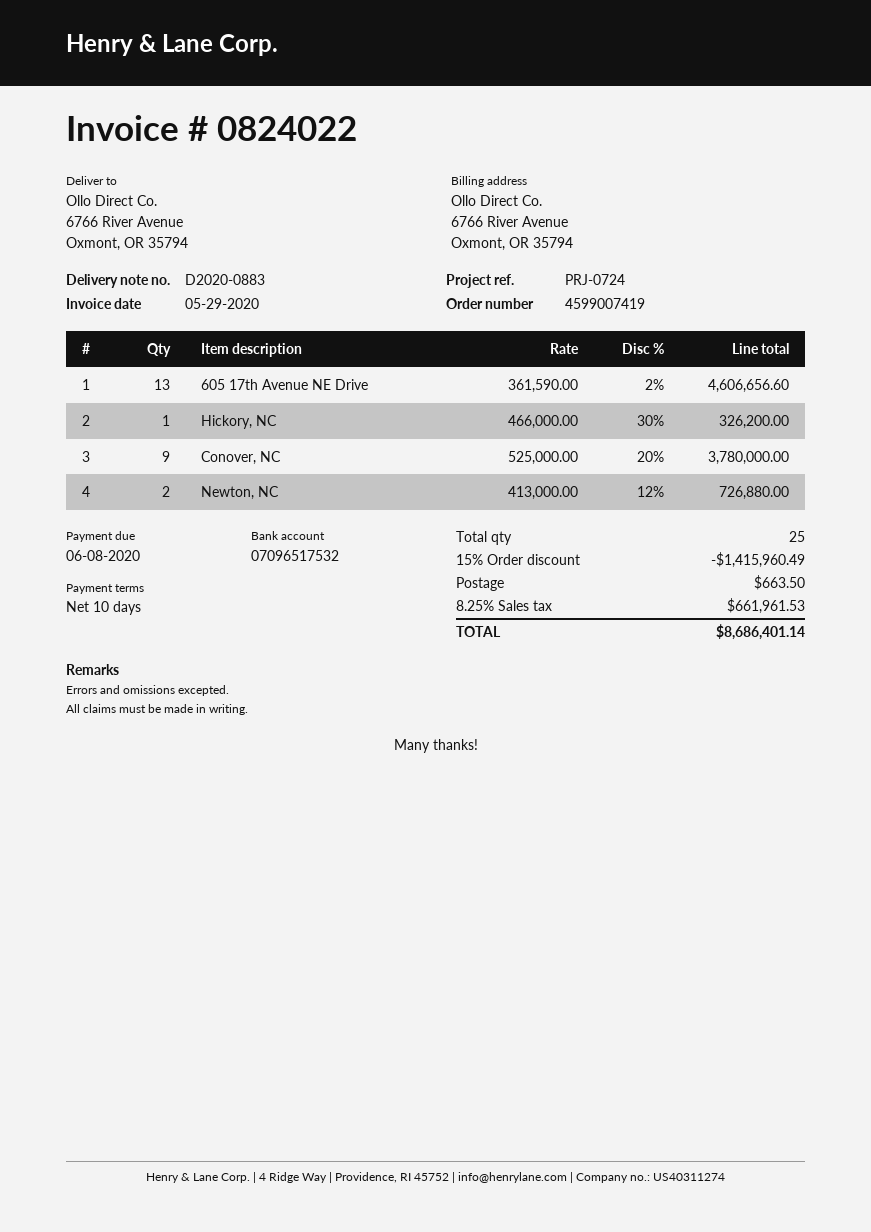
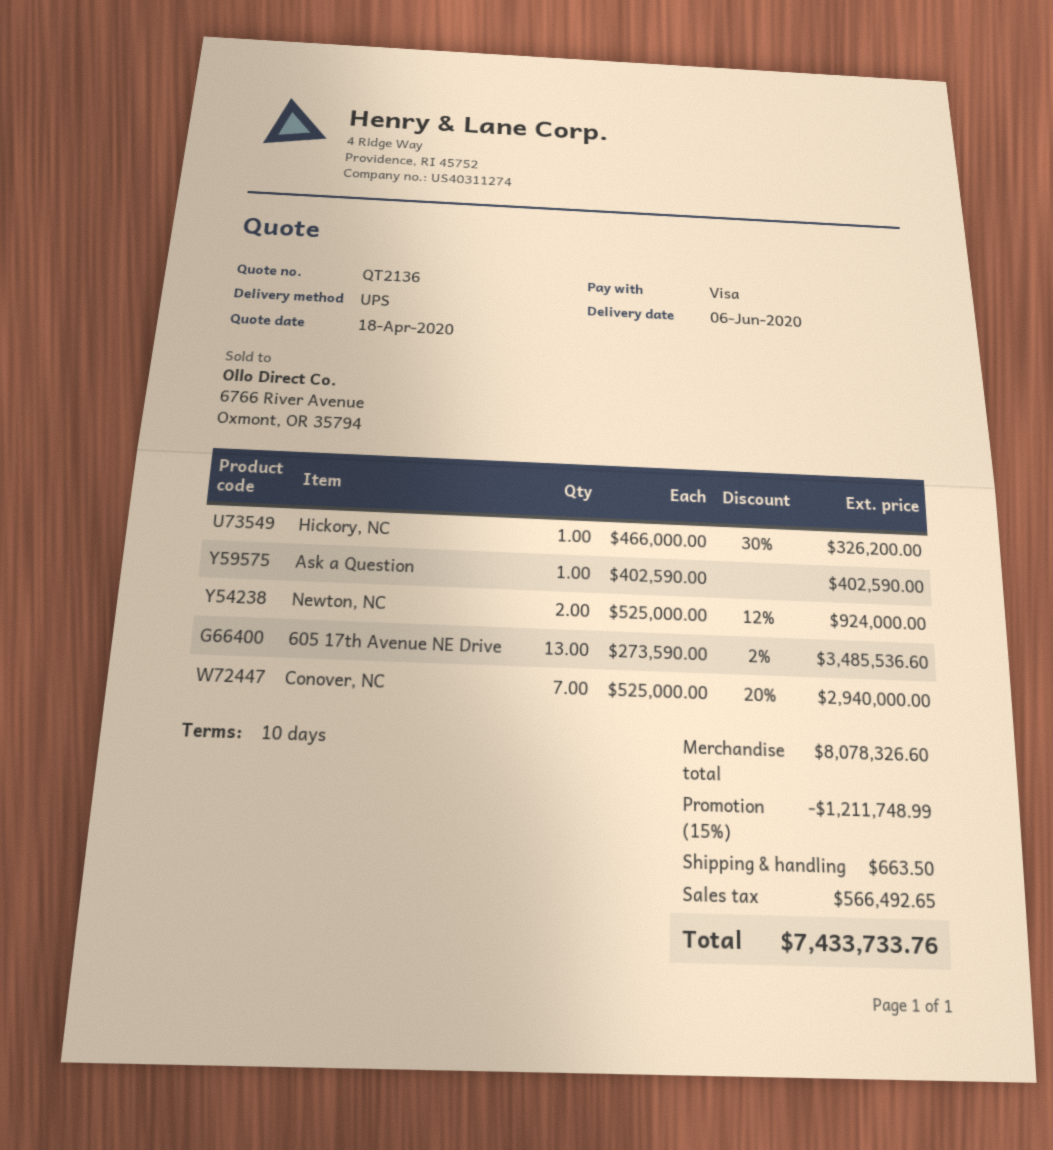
605 17th Avenue NE Drive: 13 x 361590.00 - 2% = 4606656.60 -> 13 x 273590.00 - 2% = 3485536.60
Conover, NC: 9 x 525000.00 - 20% = 3780000.00 -> 7 x 525000.00 - 20% = 2940000.00
Newton, NC: 2 x 413000.00 - 12% = 726880.00 -> 2 x 525000.00 - 12% = 924000.00
Ask a Question: none -> 1 x 402590.00 = 402590.00
discount: 15% = 1415960.49 -> 15% = 1211748.99
tax: 661961.53 -> 566492.65
total: 8686401.14 -> 7433733.76

